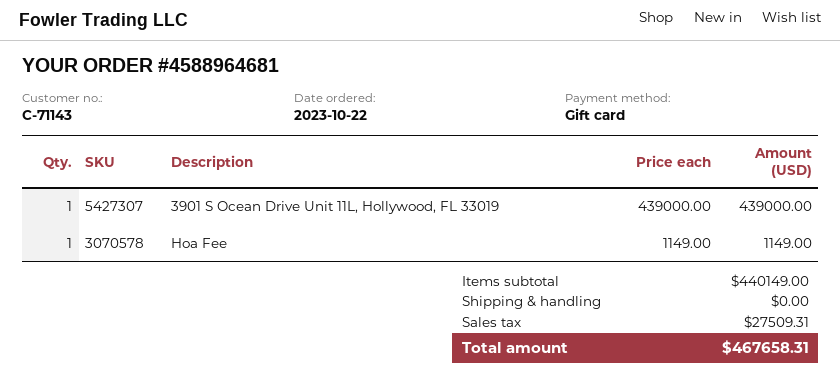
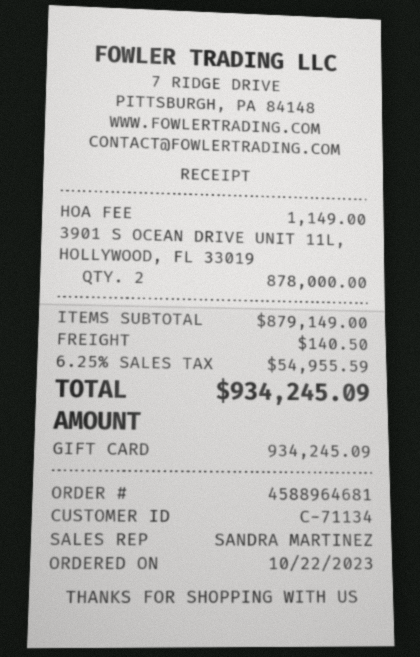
customer number: C-71143 -> C-71134
3901 S Ocean Drive Unit 11L, Hollywood, FL 33019: 1 for 439000.00 -> 2 for 878000.00
subtotal: 440149.00 -> 879149.00
shipping: 0.00 -> 140.50
tax: 27509.31 -> 54955.59
total: 467658.31 -> 934245.09

